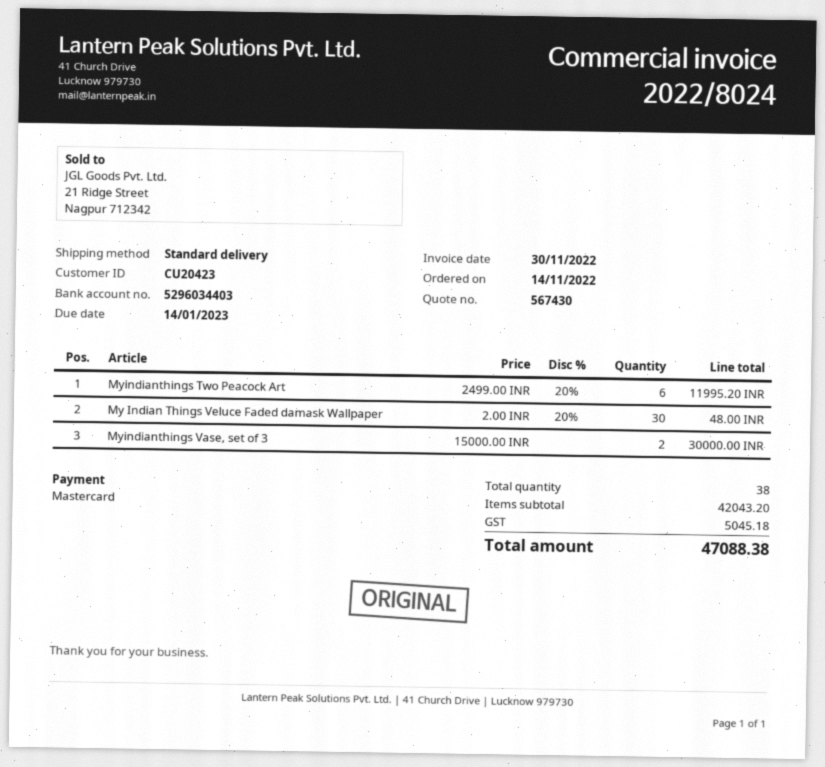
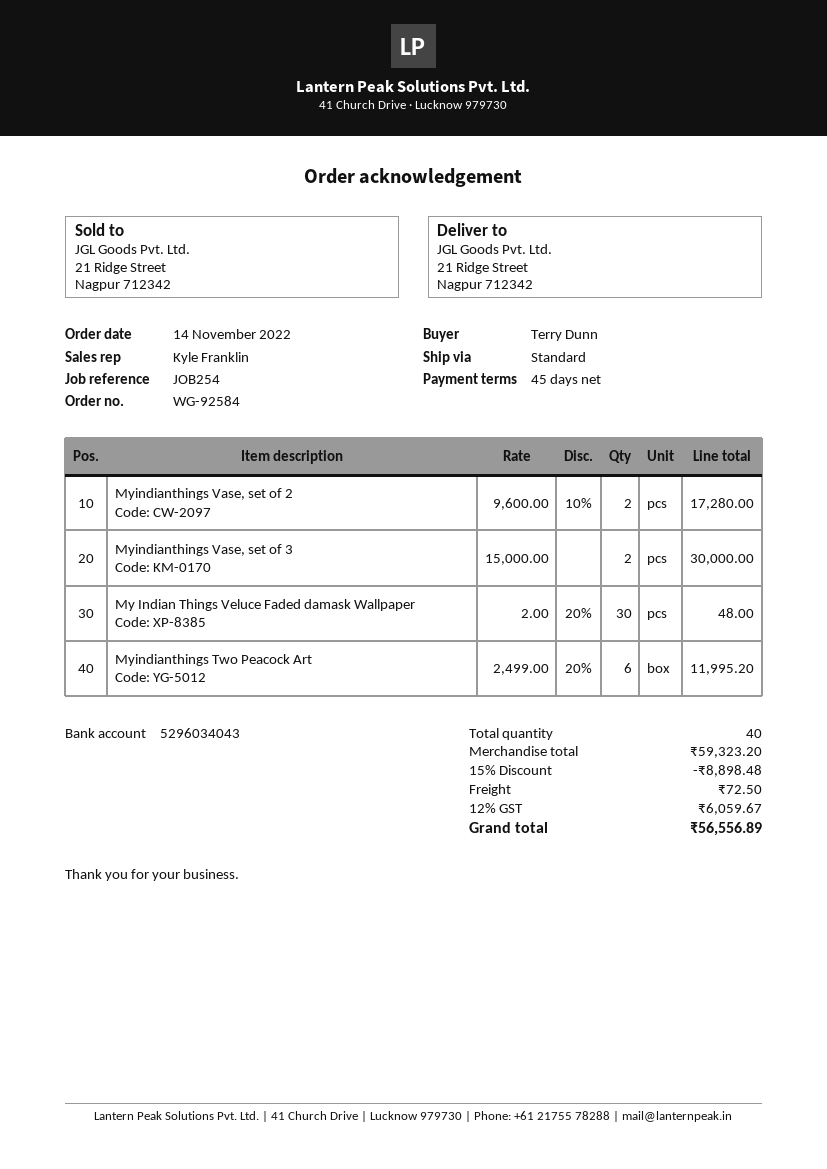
bank account: 5296034403 -> 5296034043
Myindianthings Vase, set of 2: none -> 2 x 9600.00 - 10% = 17280.00
total quantity: 38 -> 40
subtotal: 42043.20 -> 59323.20
discount: none -> 15% = 8898.48
shipping: none -> 72.50
tax: 5045.18 -> 6059.67
total: 47088.38 -> 56556.89

